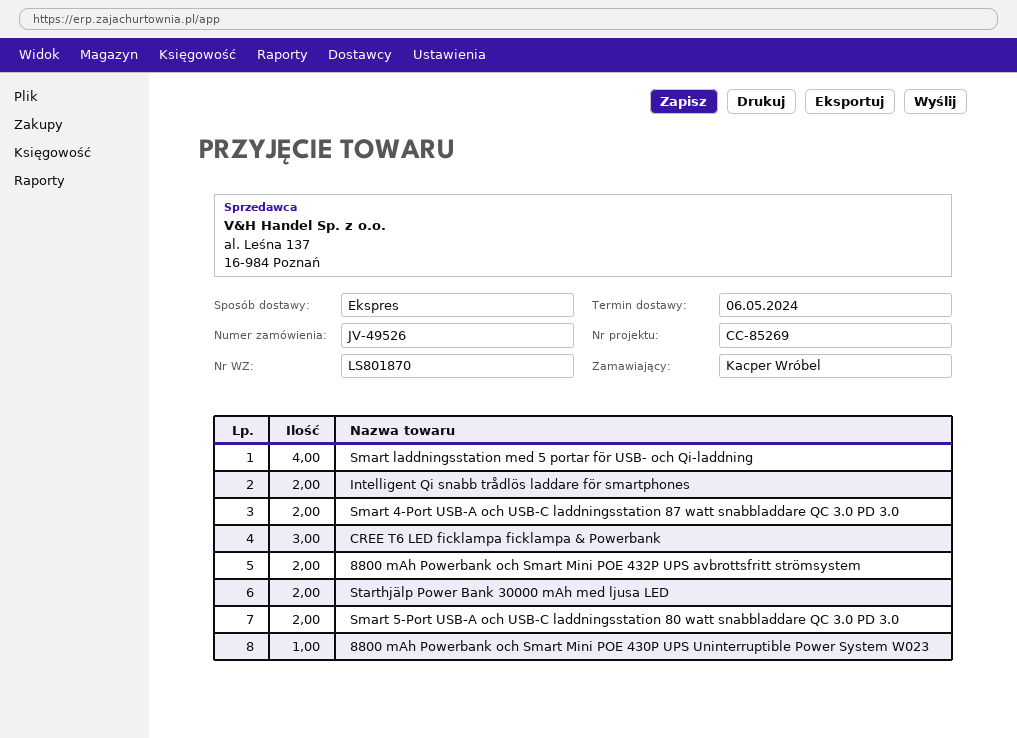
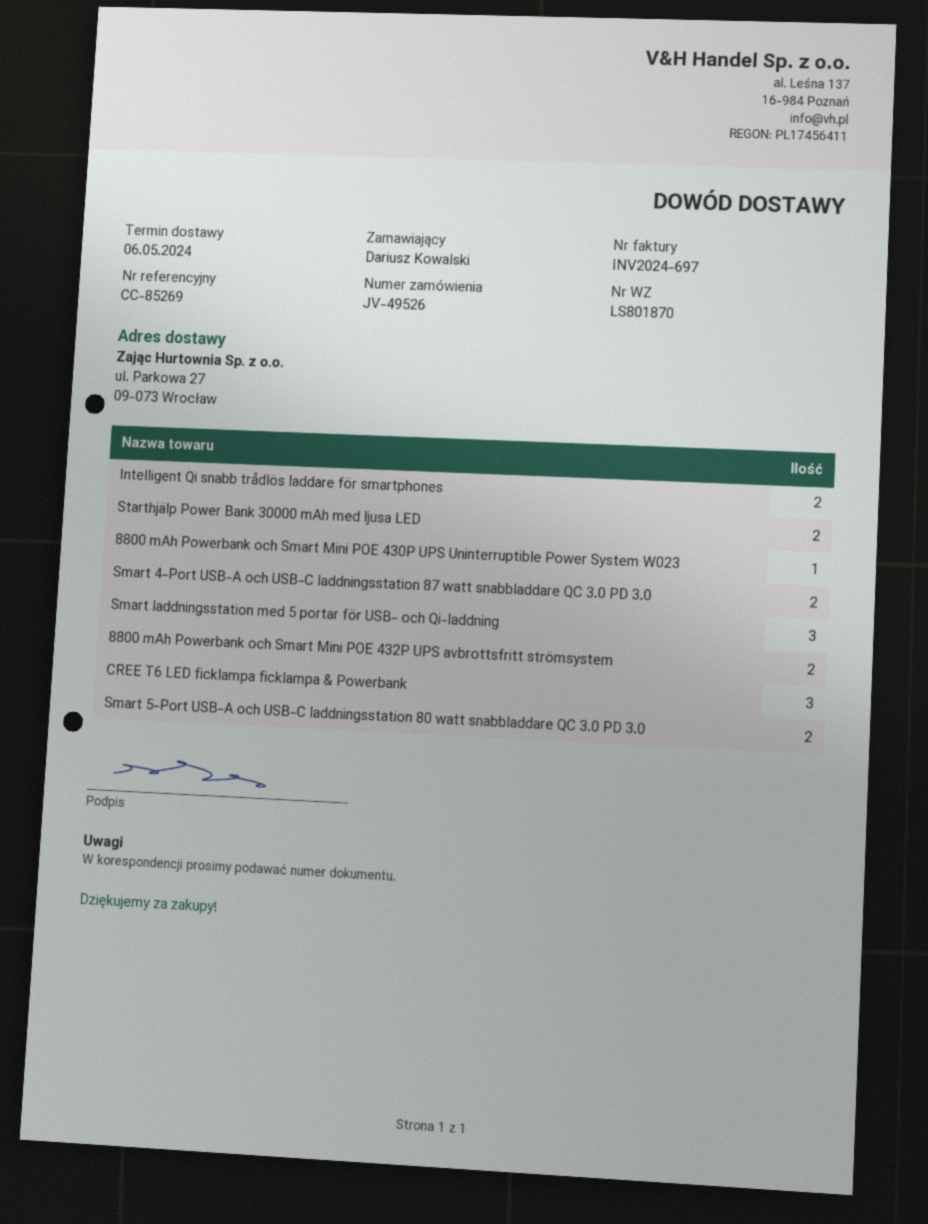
ordered by: Kacper Wróbel -> Dariusz Kowalski
Smart laddningsstation med 5 portar för USB- och Qi-laddning: 4 -> 3

